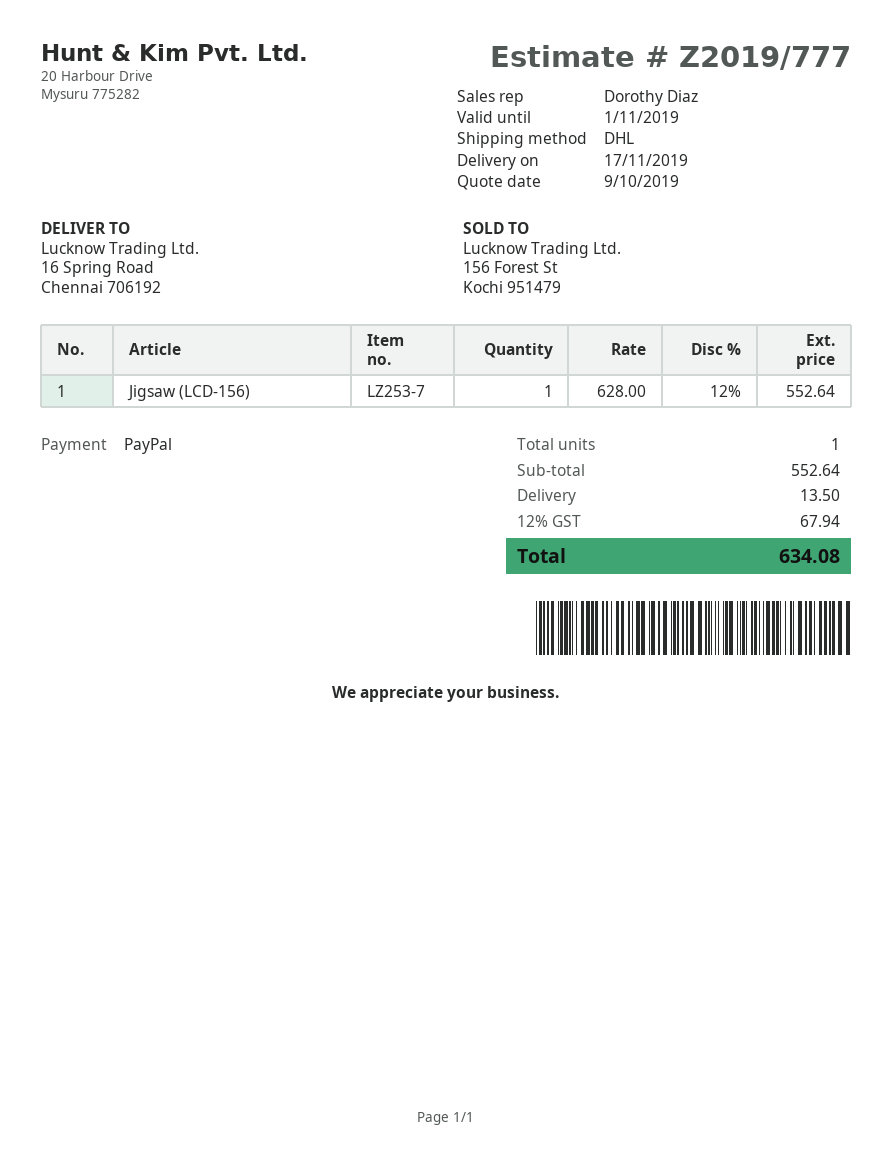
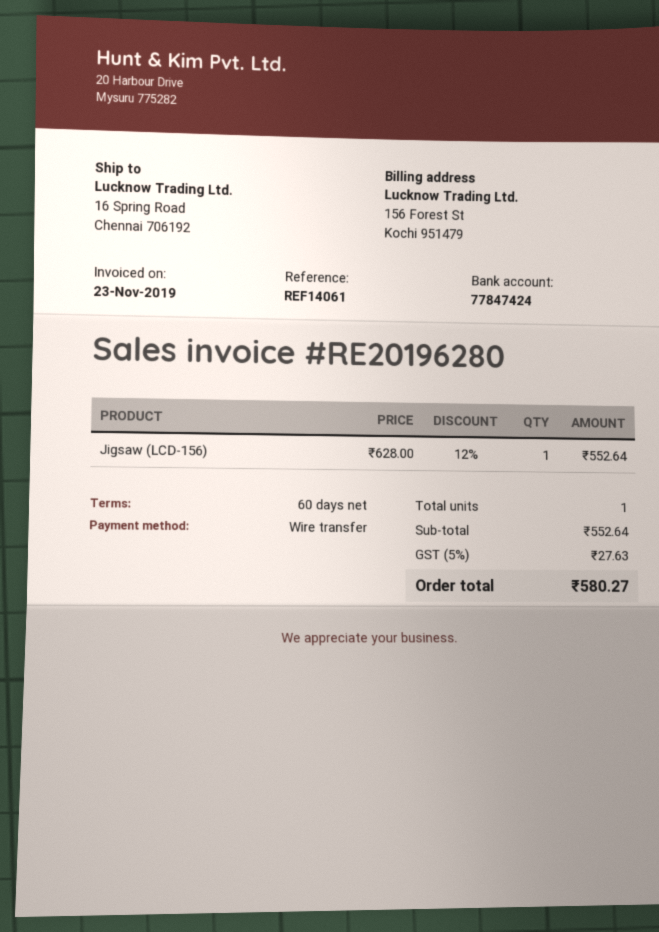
payment method: PayPal -> bank transfer
shipping: 13.50 -> none
tax: 12% = 67.94 -> 5% = 27.63
total: 634.08 -> 580.27

